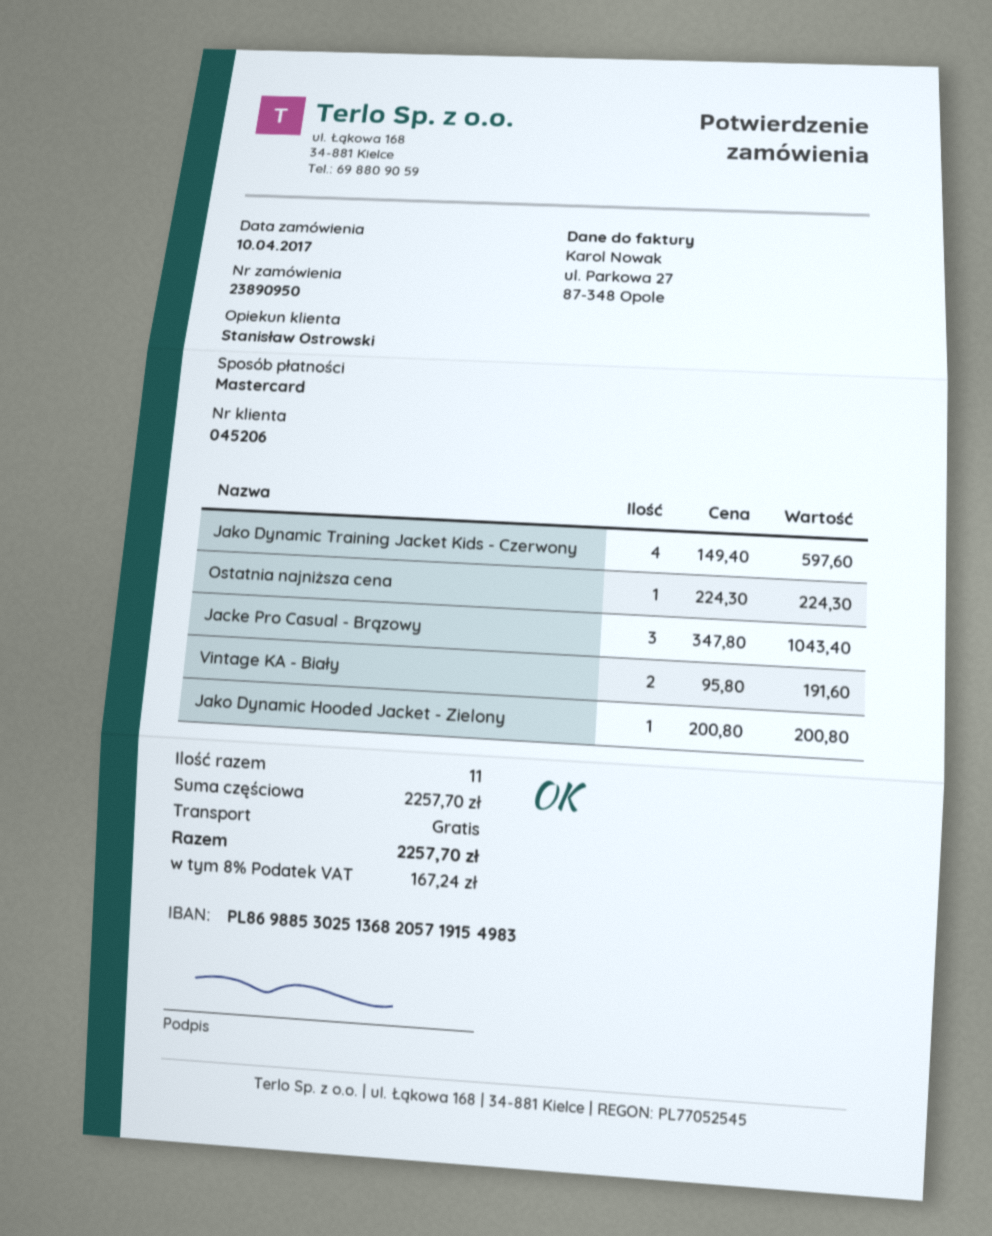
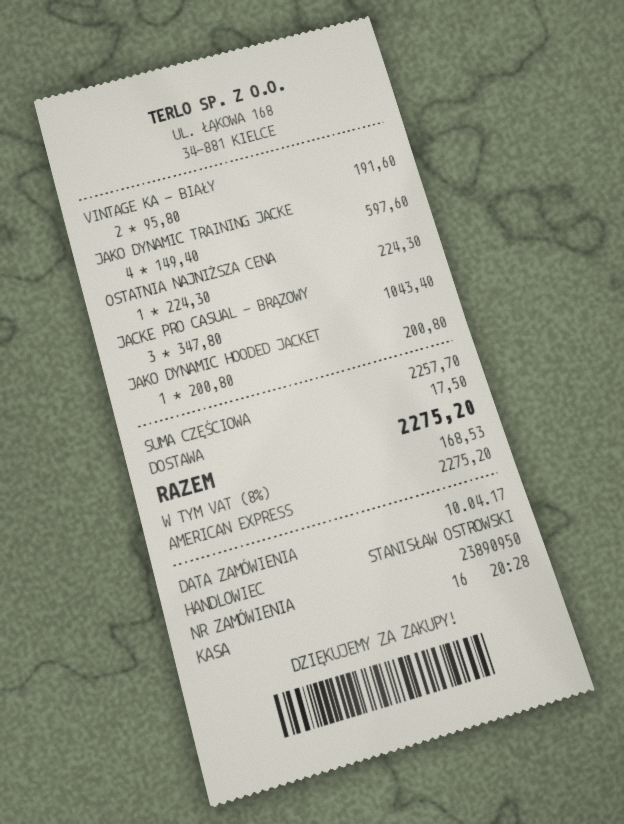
payment method: Mastercard -> American Express
shipping: 0.00 -> 17.50
tax: 8% = 167.24 -> 8% = 168.53
total: 2257.70 -> 2275.20

